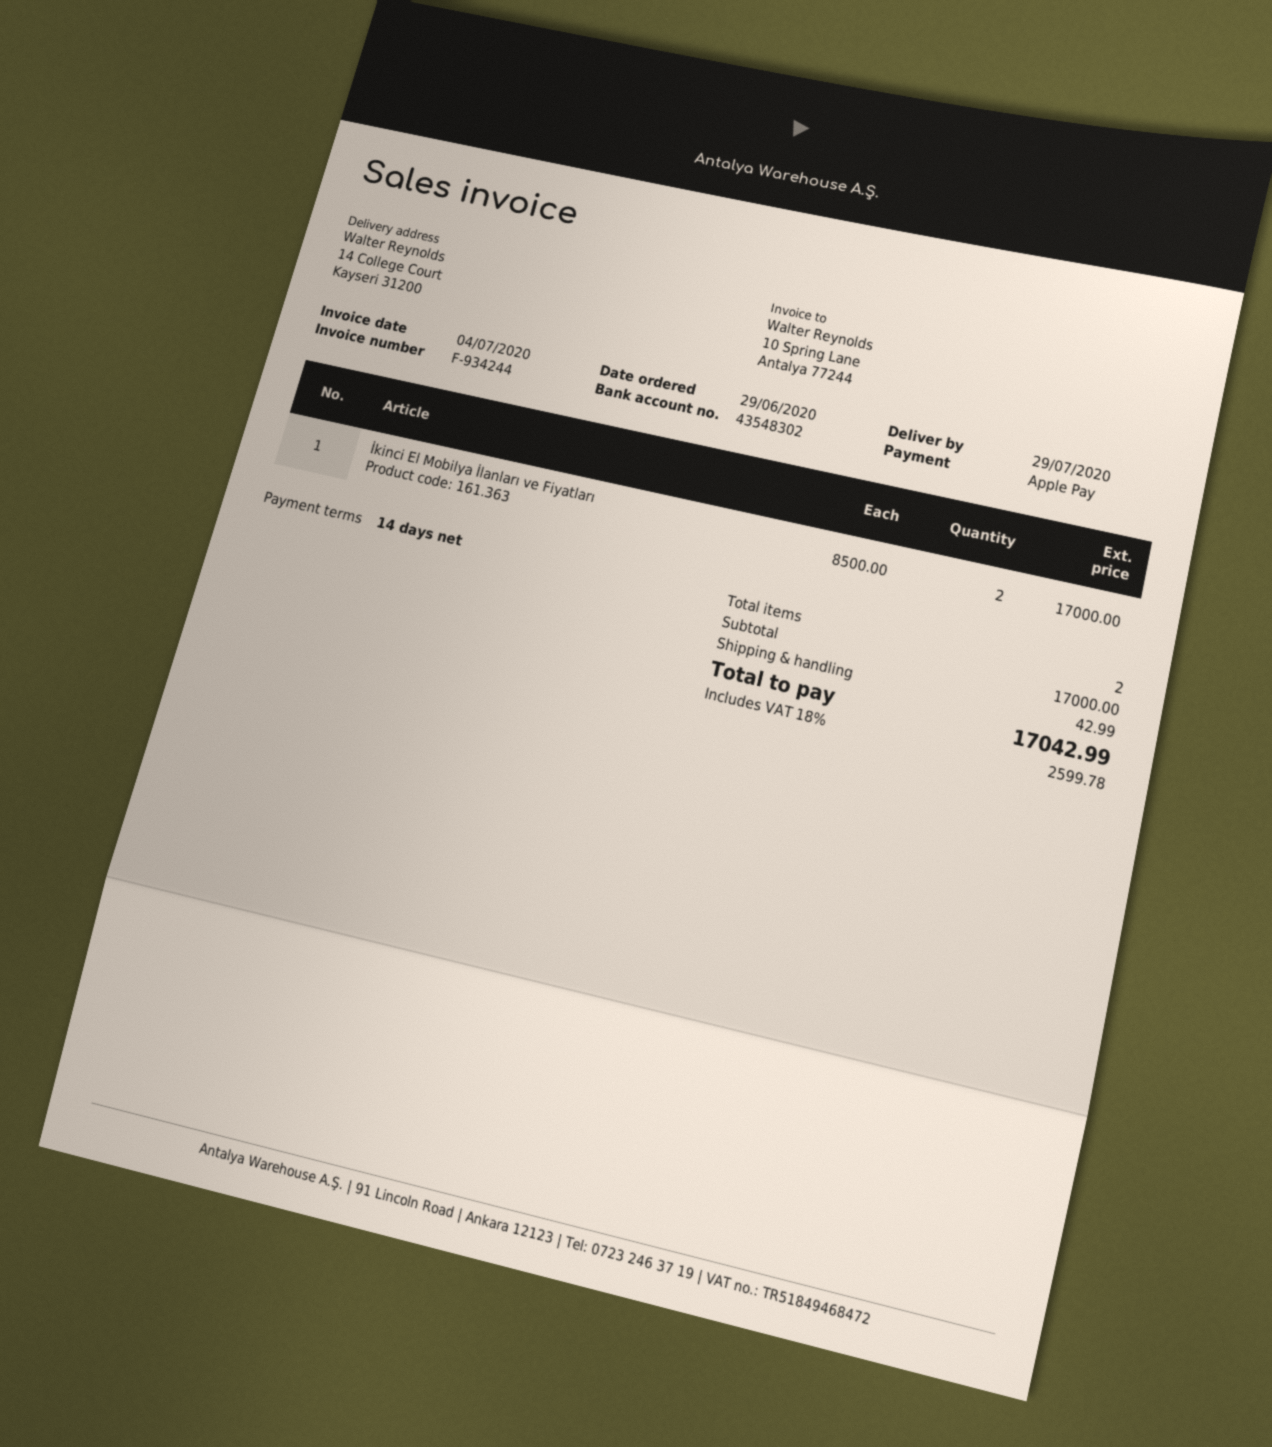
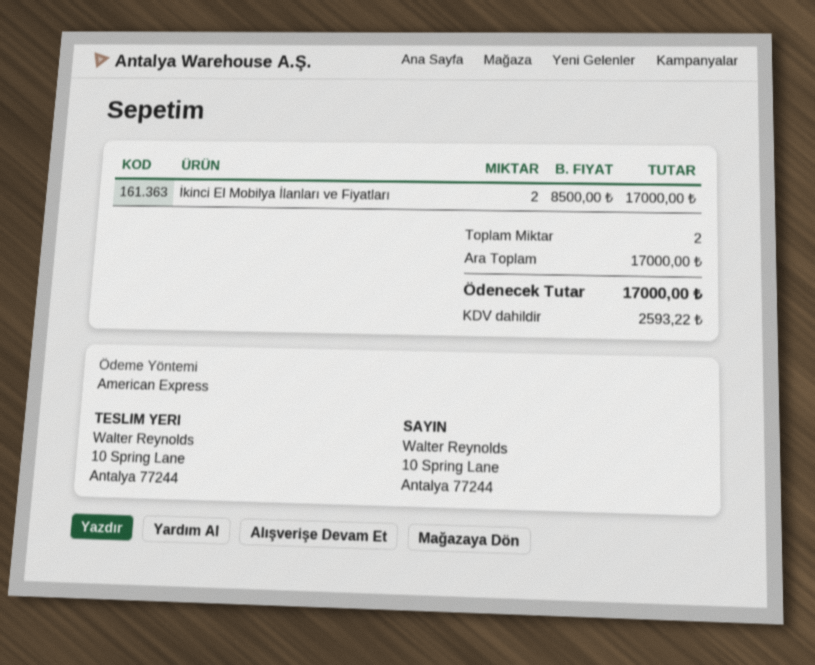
payment method: Apple Pay -> American Express
ship to: 14 College Court, Kayseri 31200 -> 10 Spring Lane, Antalya 77244
shipping: 42.99 -> none
tax: 2599.78 -> 2593.22
total: 17042.99 -> 17000.00

